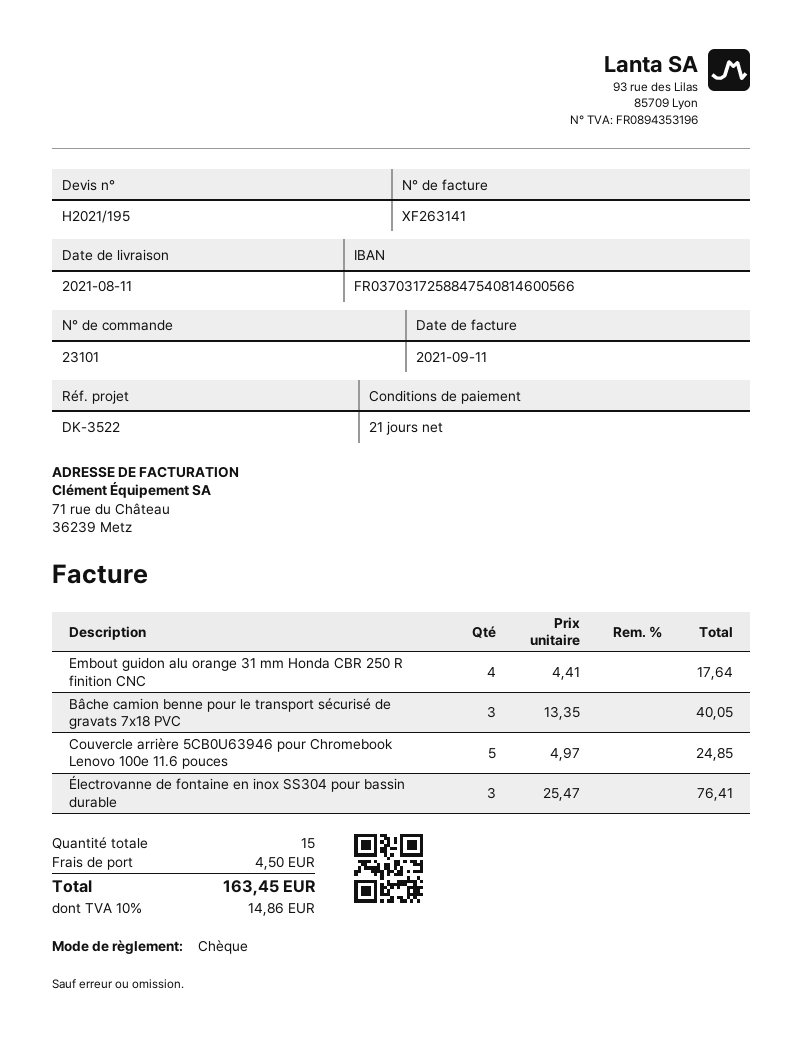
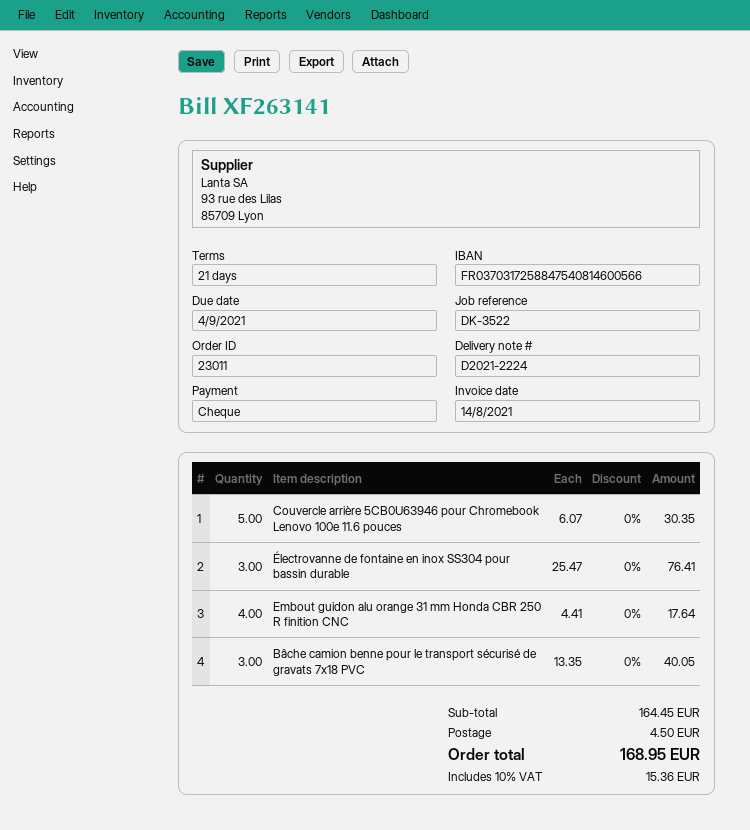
order number: 23101 -> 23011
invoice date: 2021-09-11 -> 2021-08-14
Couvercle arrière 5CB0U63946 pour Chromebook Lenovo 100e 11.6 pouces: 5 x 4.97 = 24.85 -> 5 x 6.07 = 30.35
tax: 10% = 14.86 -> 10% = 15.36
total: 163.45 -> 168.95

